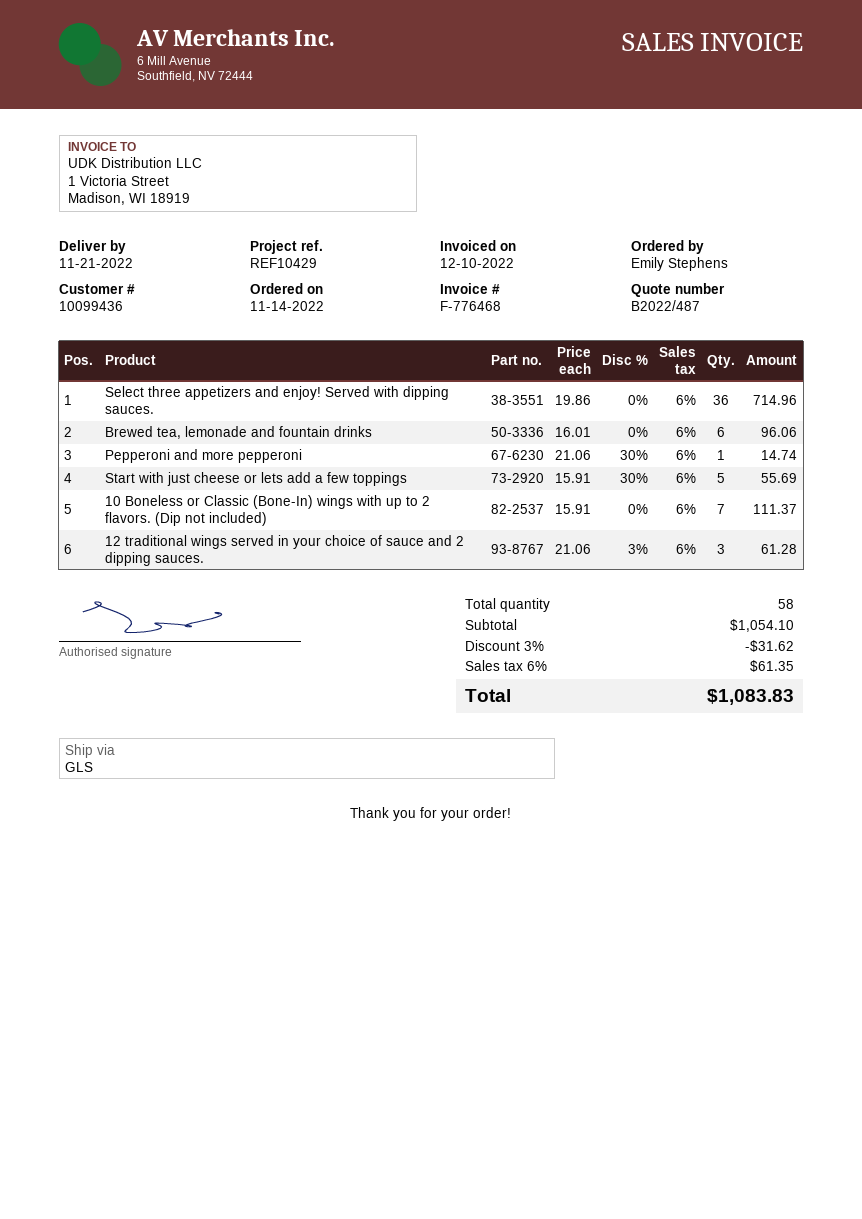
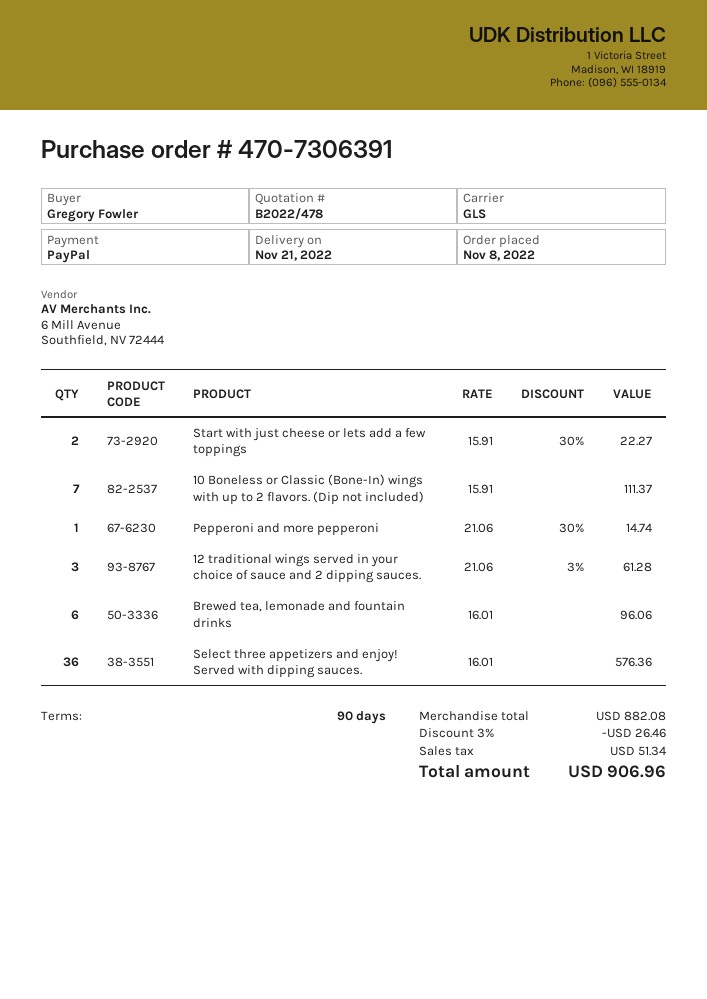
quote number: B2022/487 -> B2022/478
order date: 2022-11-14 -> 2022-11-08
ordered by: Emily Stephens -> Gregory Fowler
Select three appetizers and enjoy! Served with dipping sauces.: 36 x 19.86 = 714.96 -> 36 x 16.01 = 576.36
Start with just cheese or lets add a few toppings: 5 x 15.91 - 30% = 55.69 -> 2 x 15.91 - 30% = 22.27
subtotal: 1054.10 -> 882.08
discount: 3% = 31.62 -> 3% = 26.46
tax: 61.35 -> 51.34
total: 1083.83 -> 906.96

